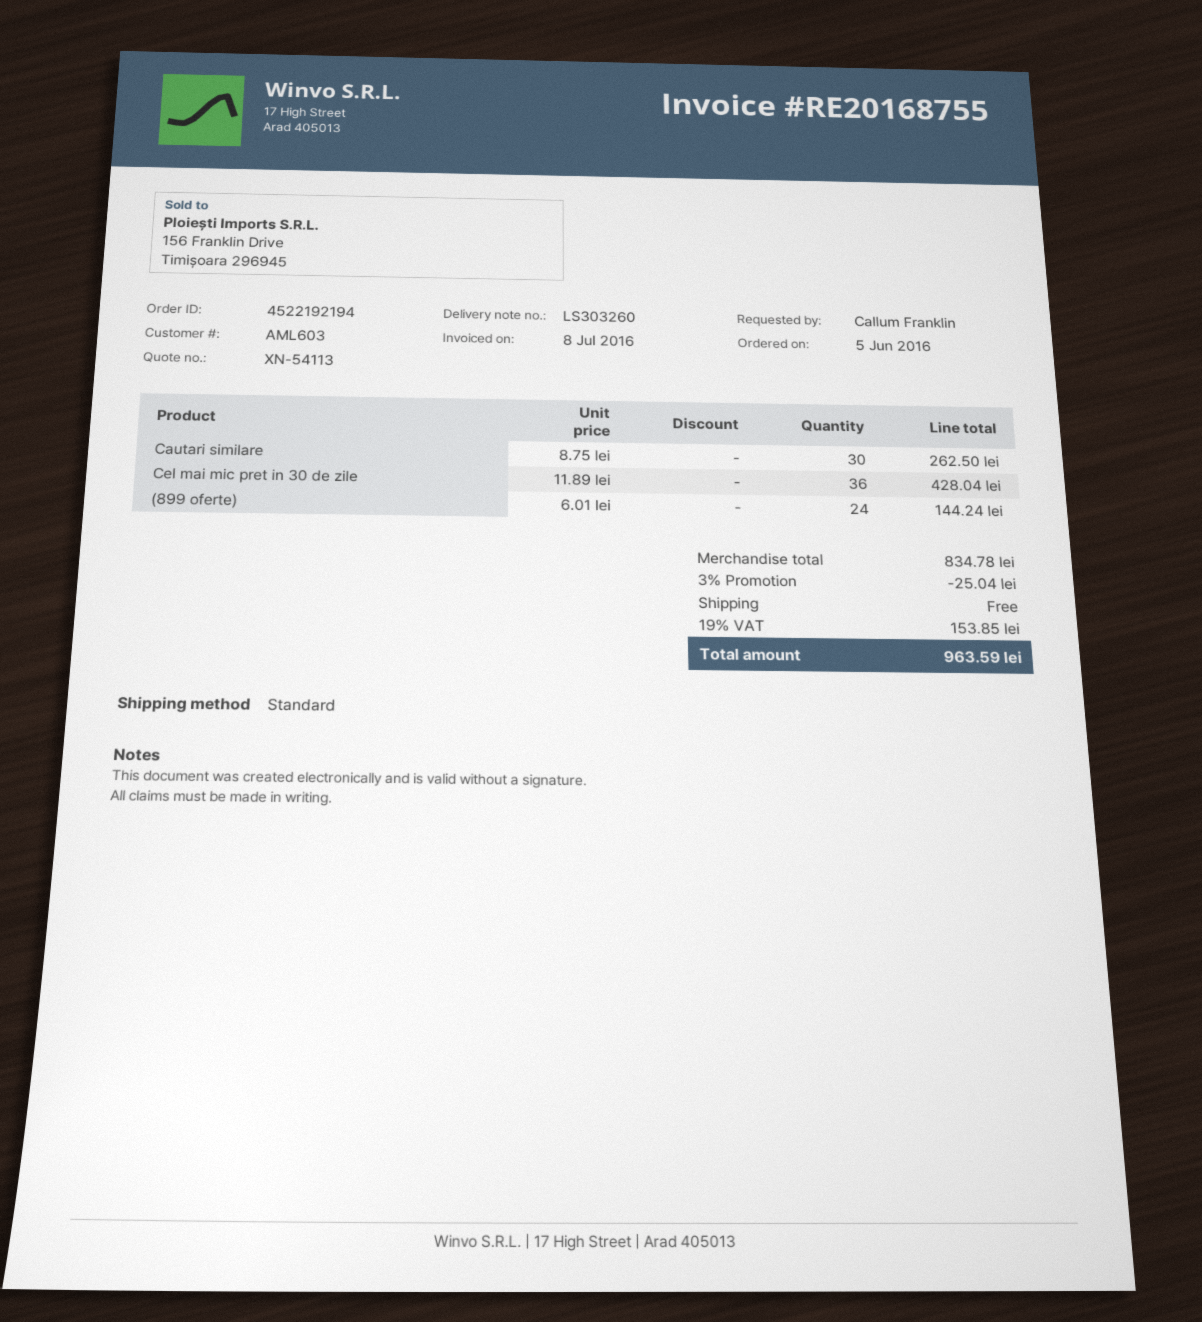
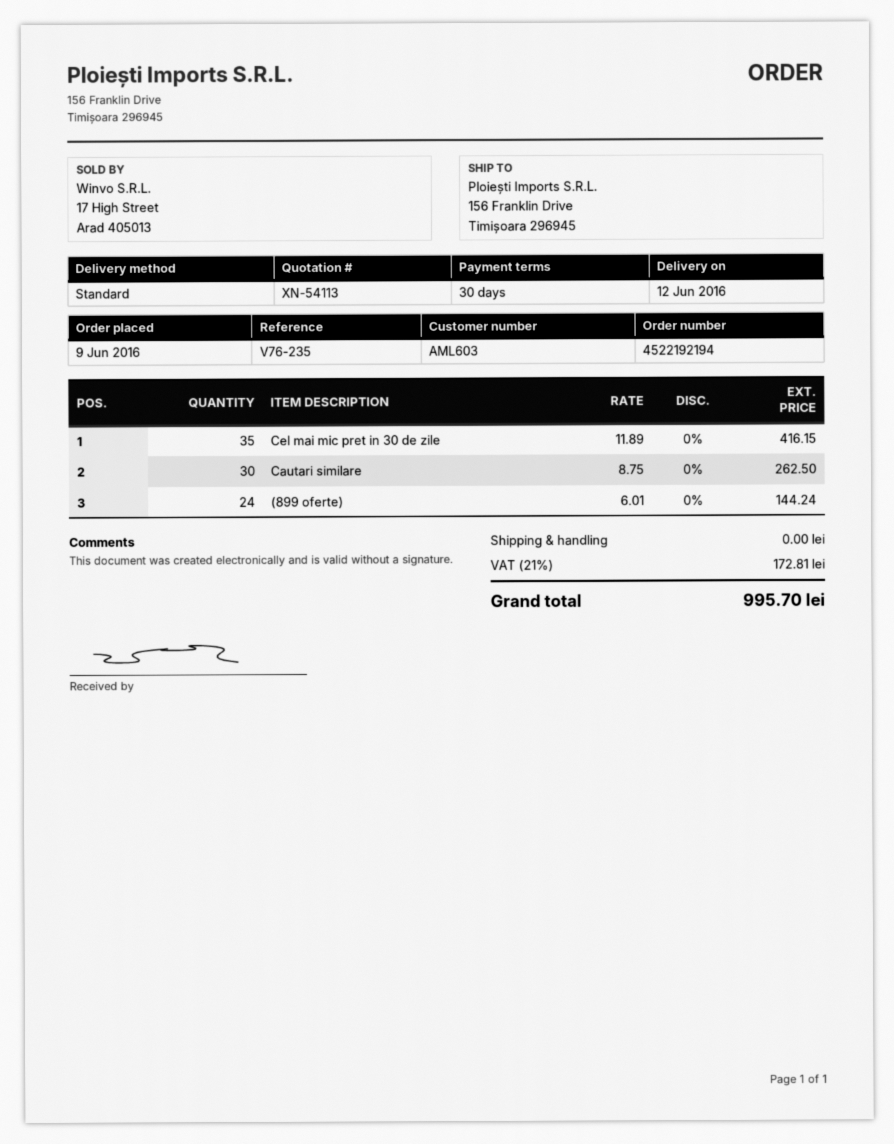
order date: 2016-06-05 -> 2016-06-09
Cel mai mic pret in 30 de zile: 36 x 11.89 = 428.04 -> 35 x 11.89 = 416.15
discount: 3% = 25.04 -> none
tax: 19% = 153.85 -> 21% = 172.81
total: 963.59 -> 995.70

